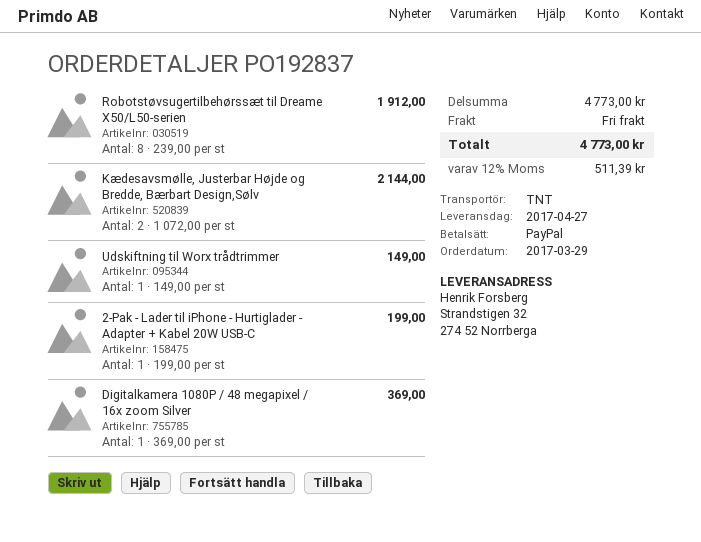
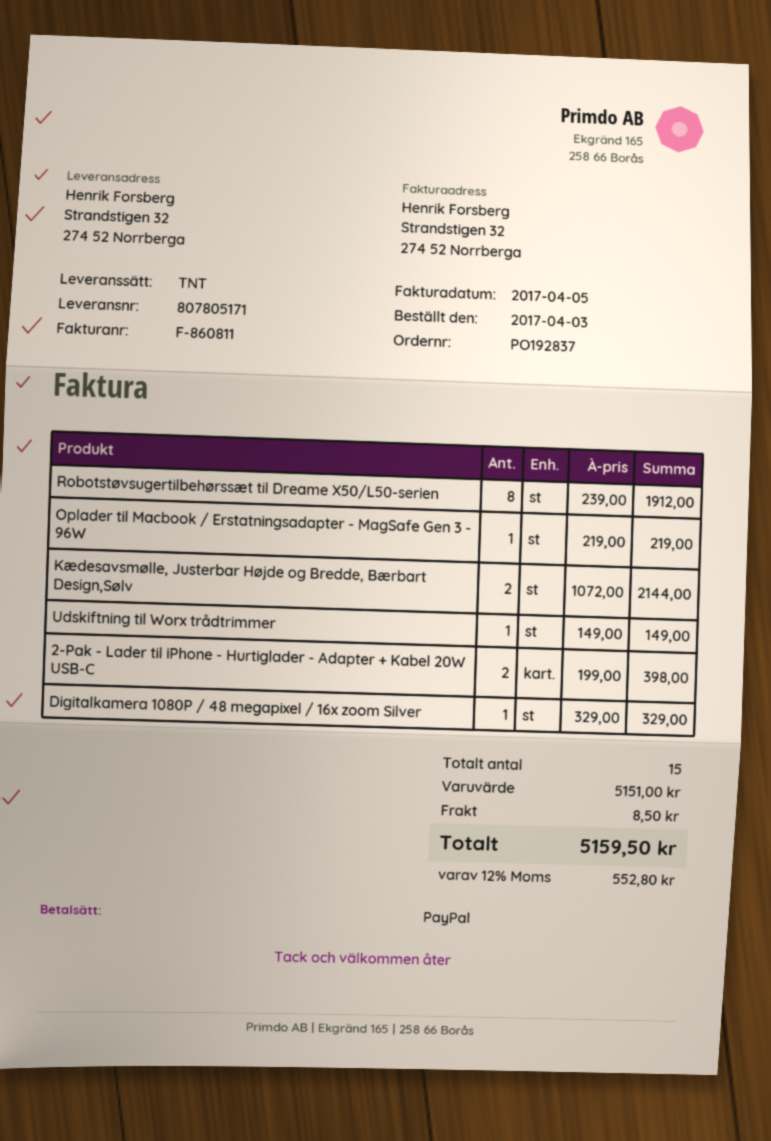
order date: 2017-03-29 -> 2017-04-03
2-Pak - Lader til iPhone - Hurtiglader - Adapter + Kabel 20W USB-C: 1 x 199.00 = 199.00 -> 2 x 199.00 = 398.00
Digitalkamera 1080P / 48 megapixel / 16x zoom Silver: 1 x 369.00 = 369.00 -> 1 x 329.00 = 329.00
Oplader til Macbook / Erstatningsadapter - MagSafe Gen 3 - 96W: none -> 1 x 219.00 = 219.00
subtotal: 4773.00 -> 5151.00
shipping: 0.00 -> 8.50
tax: 12% = 511.39 -> 12% = 552.80
total: 4773.00 -> 5159.50

